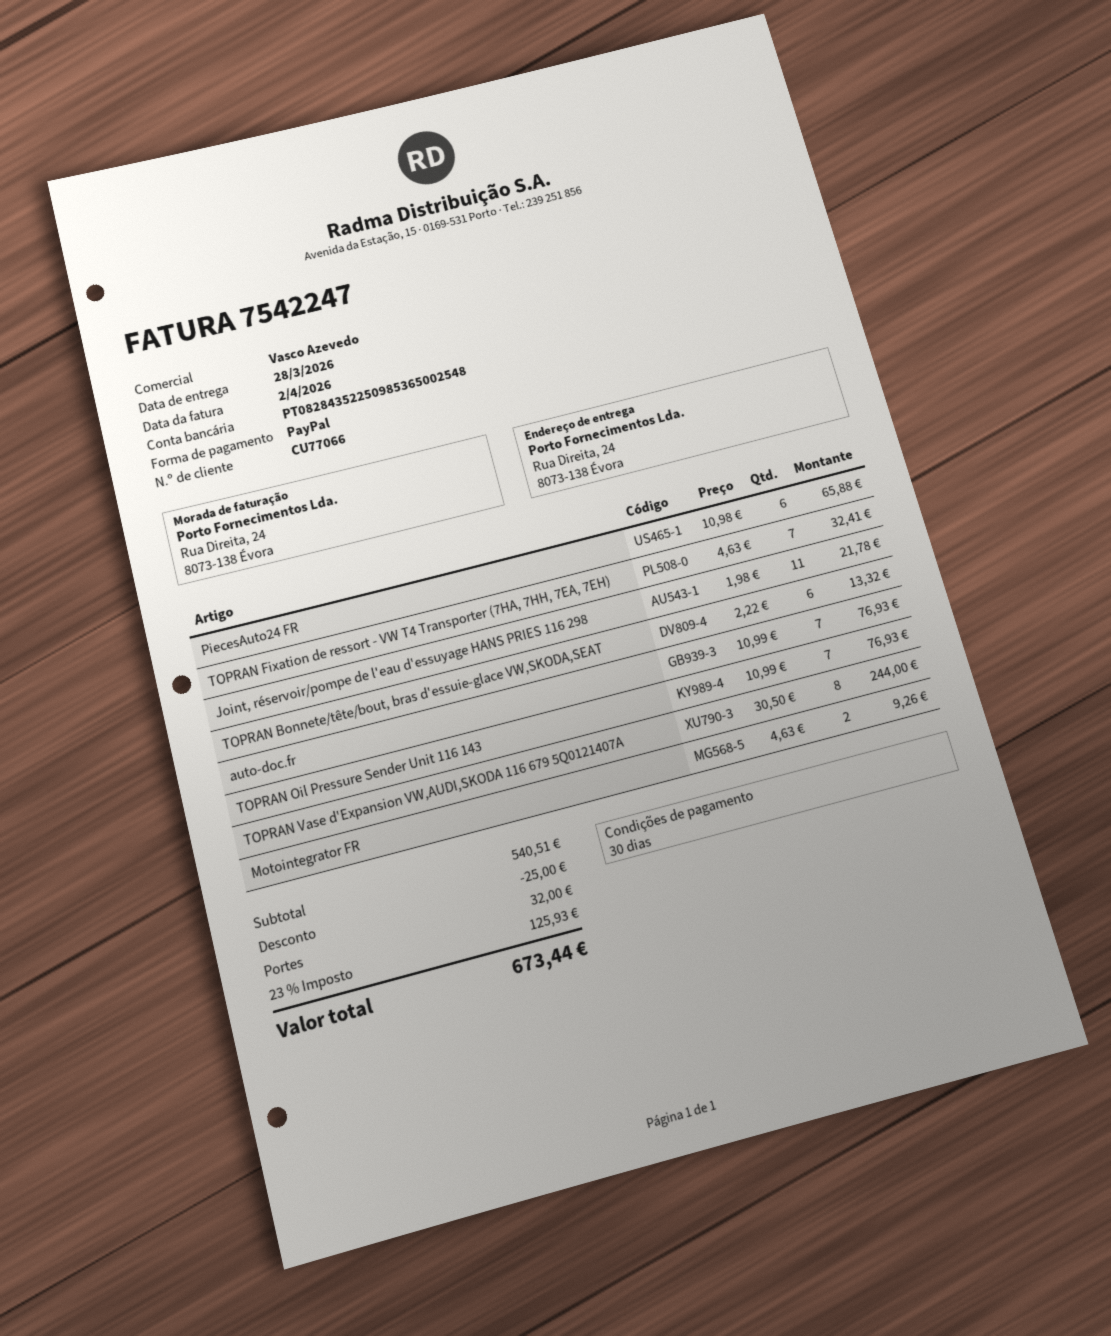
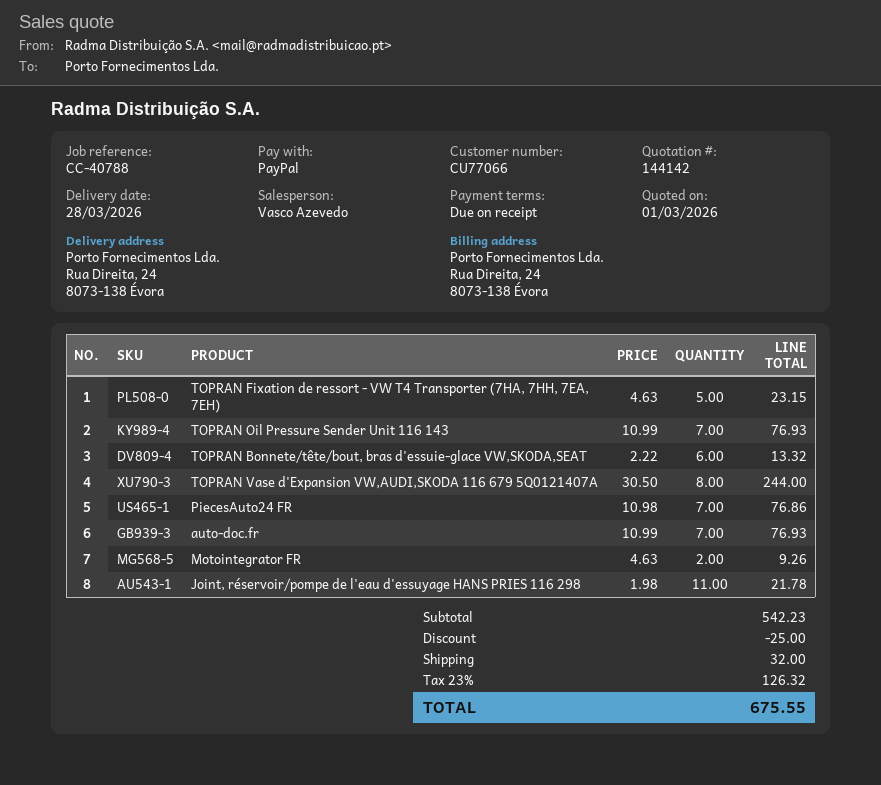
payment terms: 30 days -> on receipt
PiecesAuto24 FR: 6 x 10.98 = 65.88 -> 7 x 10.98 = 76.86
TOPRAN Fixation de ressort - VW T4 Transporter (7HA, 7HH, 7EA, 7EH): 7 x 4.63 = 32.41 -> 5 x 4.63 = 23.15
subtotal: 540.51 -> 542.23
tax: 23% = 125.93 -> 23% = 126.32
total: 673.44 -> 675.55

